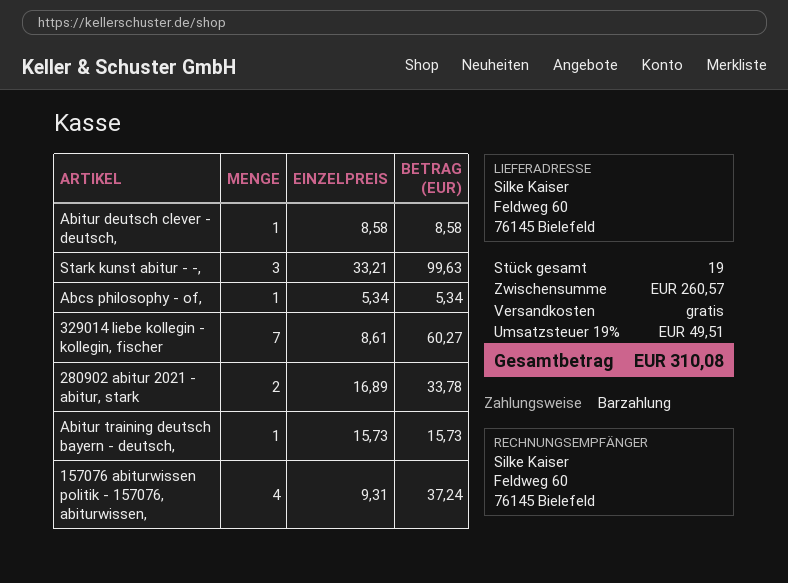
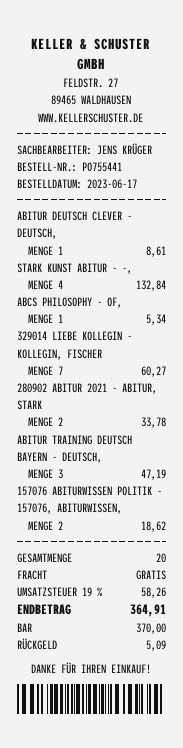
Abitur deutsch clever - deutsch,: 1 for 8.58 -> 1 for 8.61
Stark kunst abitur - -,: 3 for 99.63 -> 4 for 132.84
Abitur training deutsch bayern - deutsch,: 1 for 15.73 -> 3 for 47.19
157076 abiturwissen politik - 157076, abiturwissen,: 4 for 37.24 -> 2 for 18.62
total quantity: 19 -> 20
tax: 19% = 49.51 -> 19% = 58.26
total: 310.08 -> 364.91

